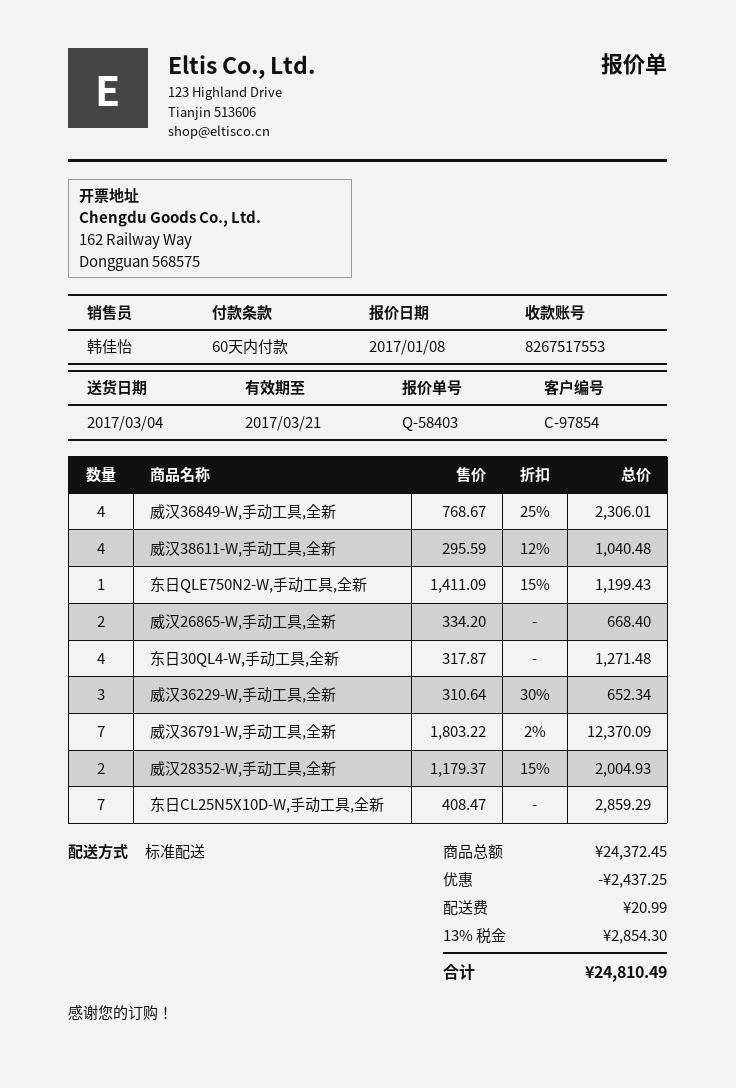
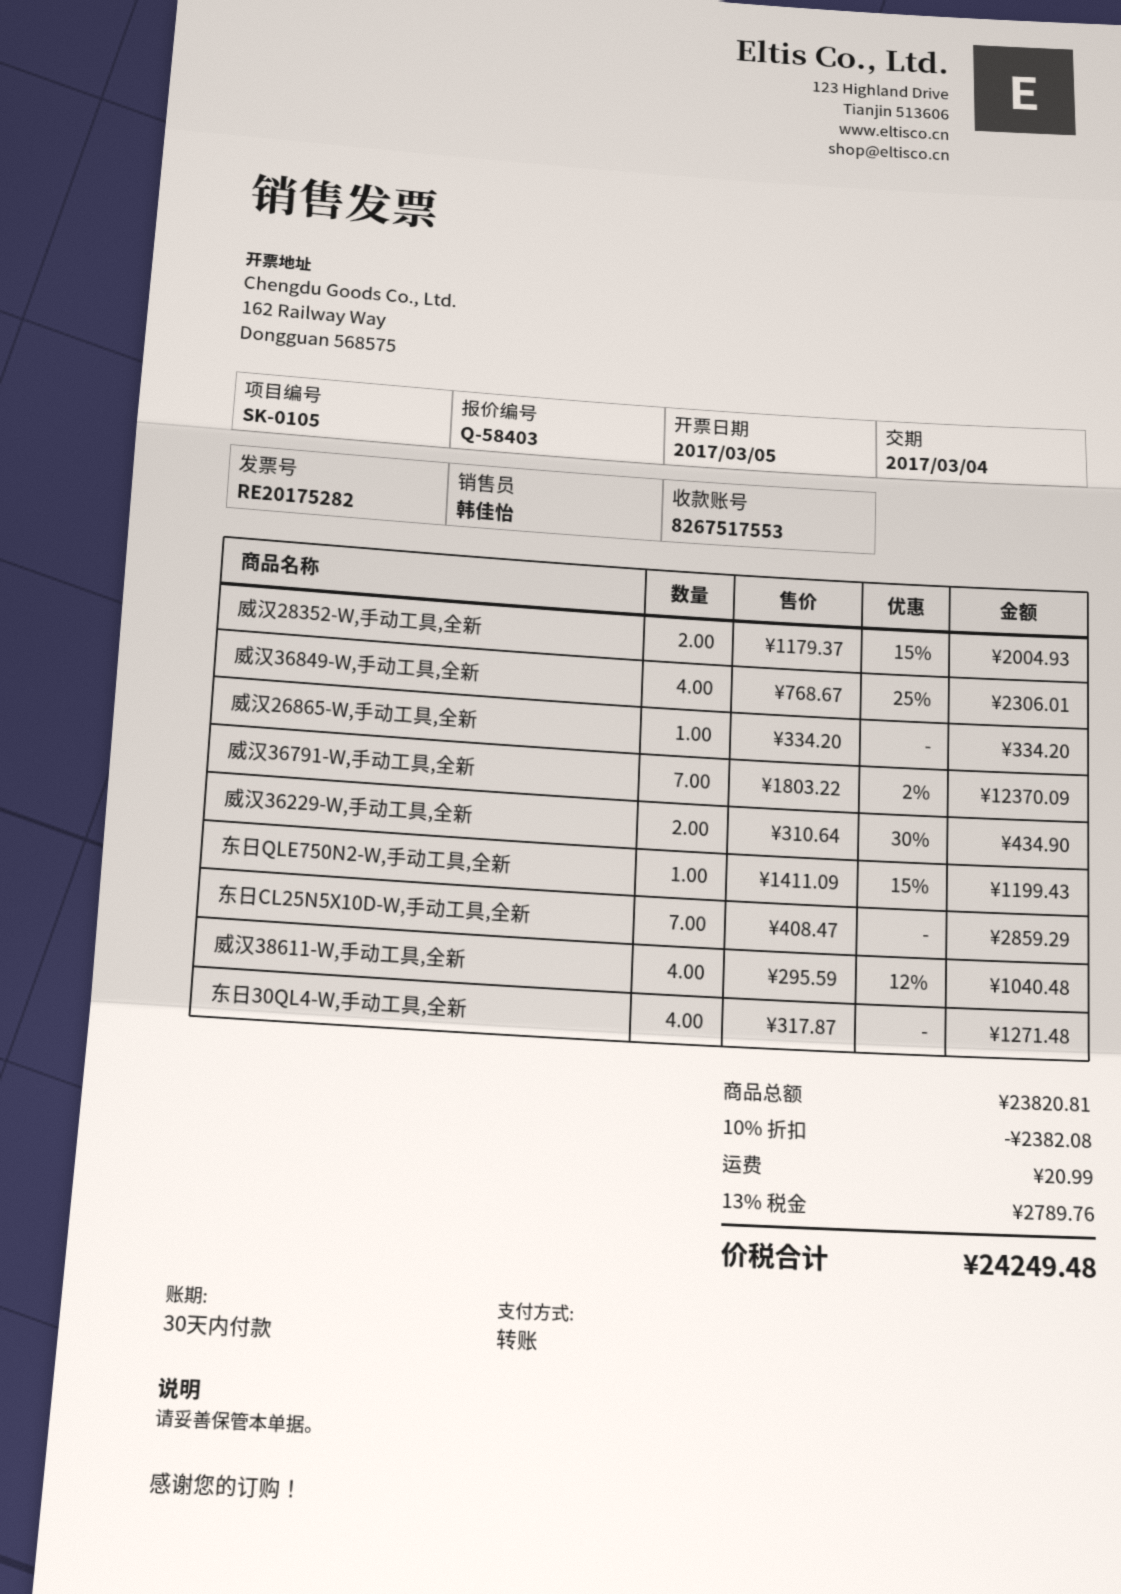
payment terms: 60 days -> 30 days
威汉26865-W,手动工具,全新: 2 x 334.20 = 668.40 -> 1 x 334.20 = 334.20
威汉36229-W,手动工具,全新: 3 x 310.64 - 30% = 652.34 -> 2 x 310.64 - 30% = 434.90
subtotal: 24372.45 -> 23820.81
discount: 2437.25 -> 2382.08
tax: 13% = 2854.30 -> 13% = 2789.76
total: 24810.49 -> 24249.48

